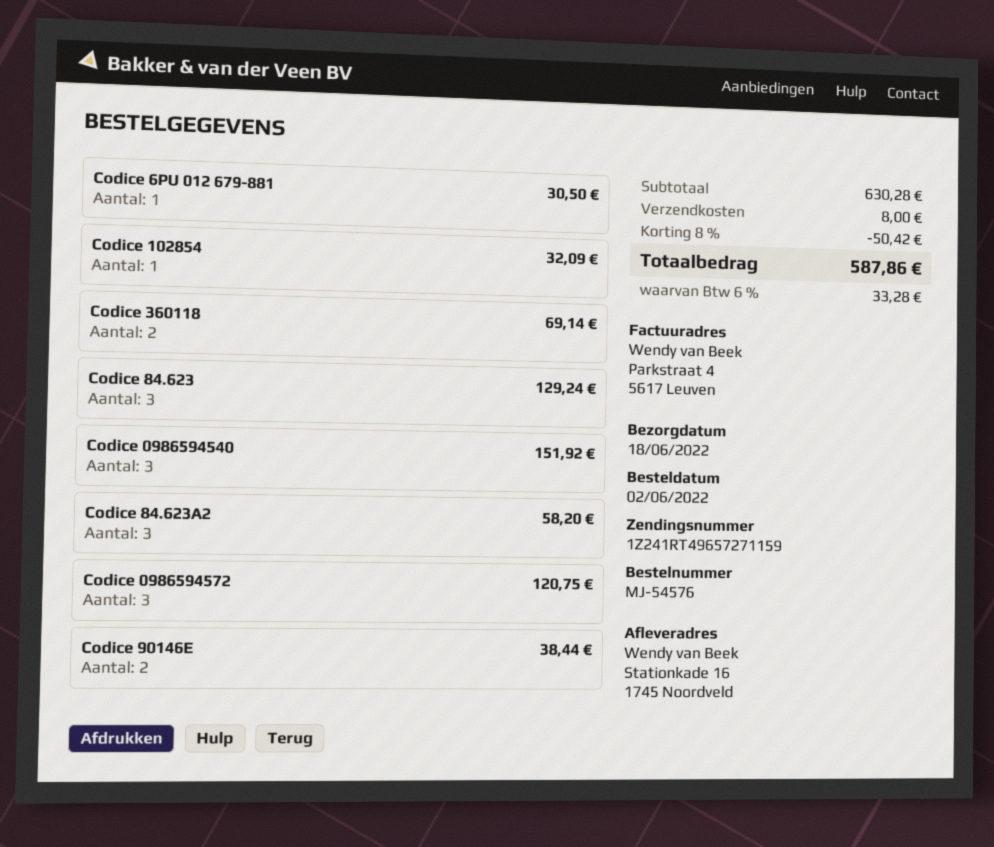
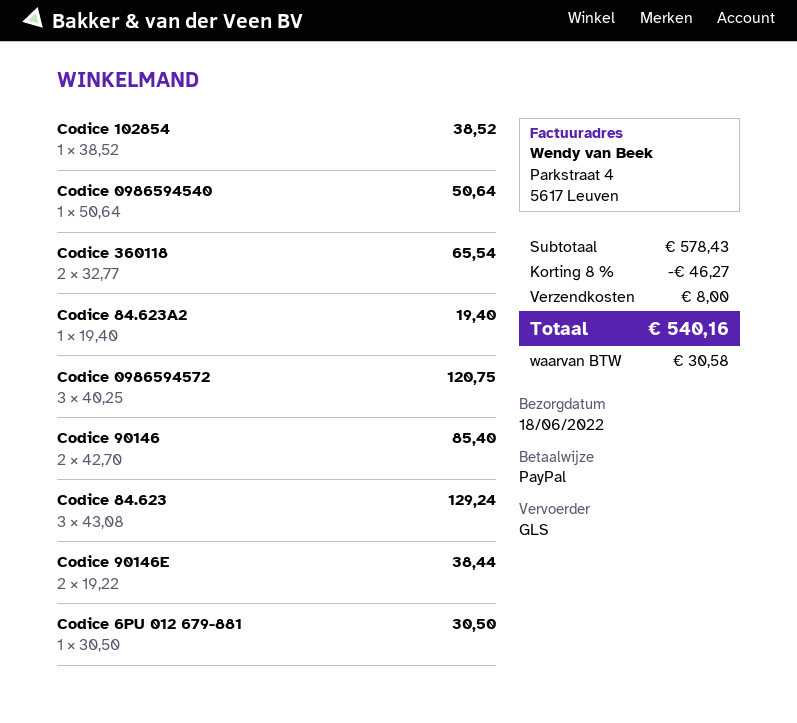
Codice 102854: 1 for 32.09 -> 1 for 38.52
Codice 360118: 2 for 69.14 -> 2 for 65.54
Codice 0986594540: 3 for 151.92 -> 1 for 50.64
Codice 84.623A2: 3 for 58.20 -> 1 for 19.40
Codice 90146: none -> 2 for 85.40
subtotal: 630.28 -> 578.43
discount: 8% = 50.42 -> 8% = 46.27
tax: 33.28 -> 30.58
total: 587.86 -> 540.16

